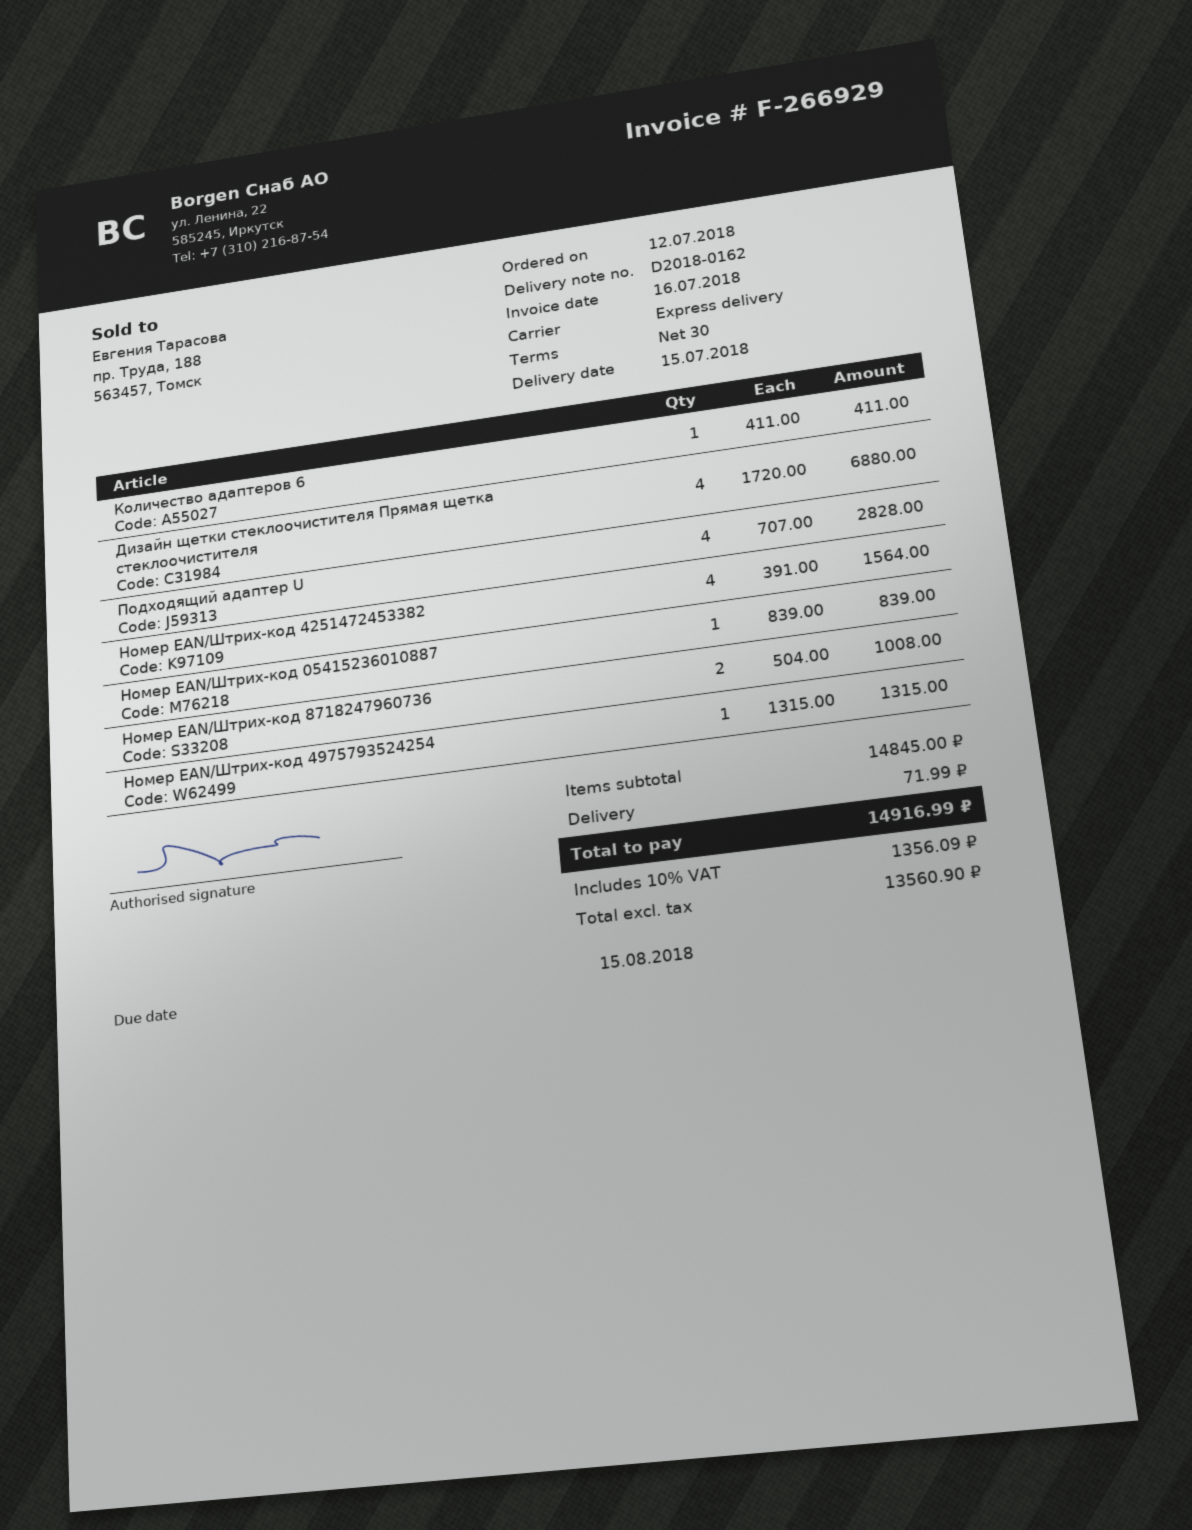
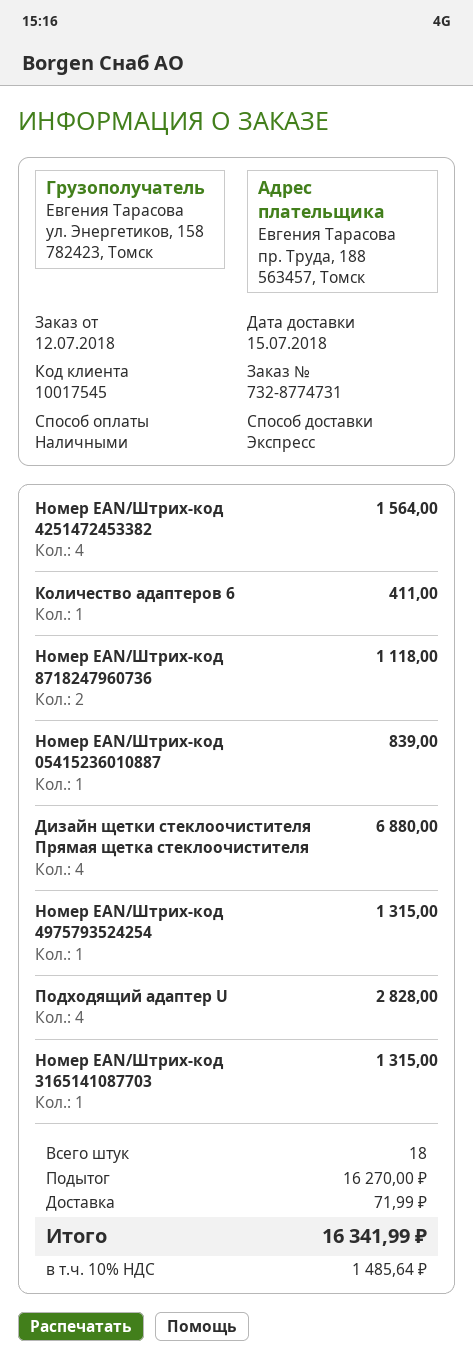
Номер EAN/Штрих-код 8718247960736: 2 for 1008.00 -> 2 for 1118.00
Номер EAN/Штрих-код 3165141087703: none -> 1 for 1315.00
subtotal: 14845.00 -> 16270.00
tax: 10% = 1356.09 -> 10% = 1485.64
total: 14916.99 -> 16341.99

